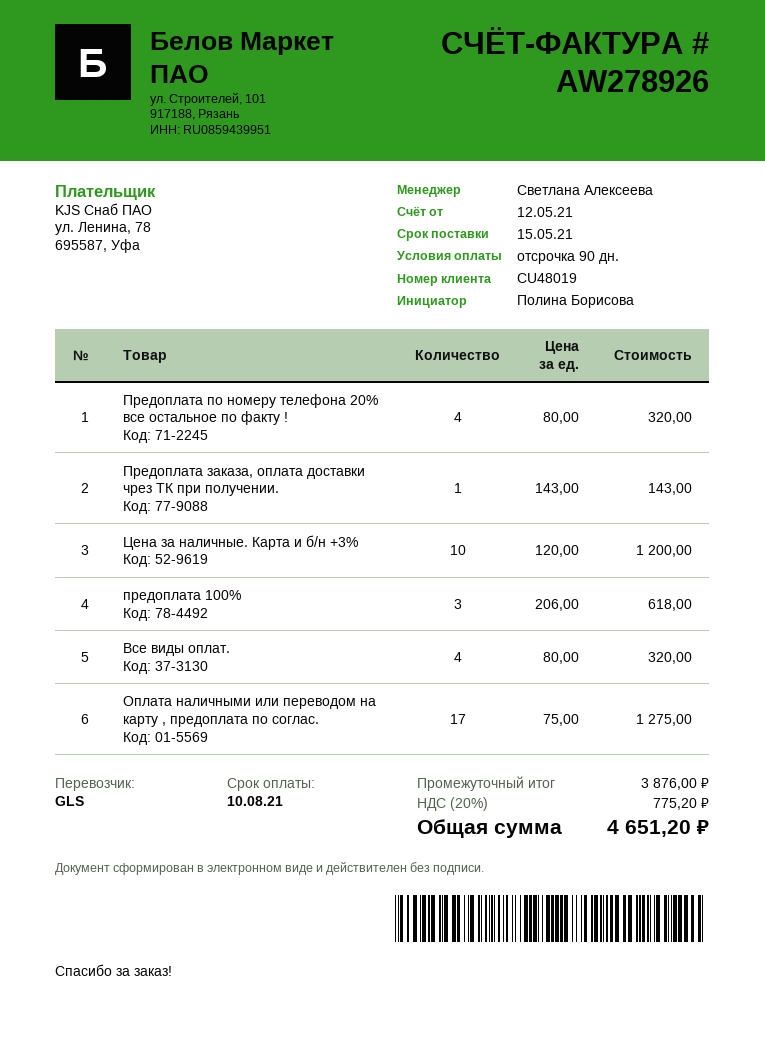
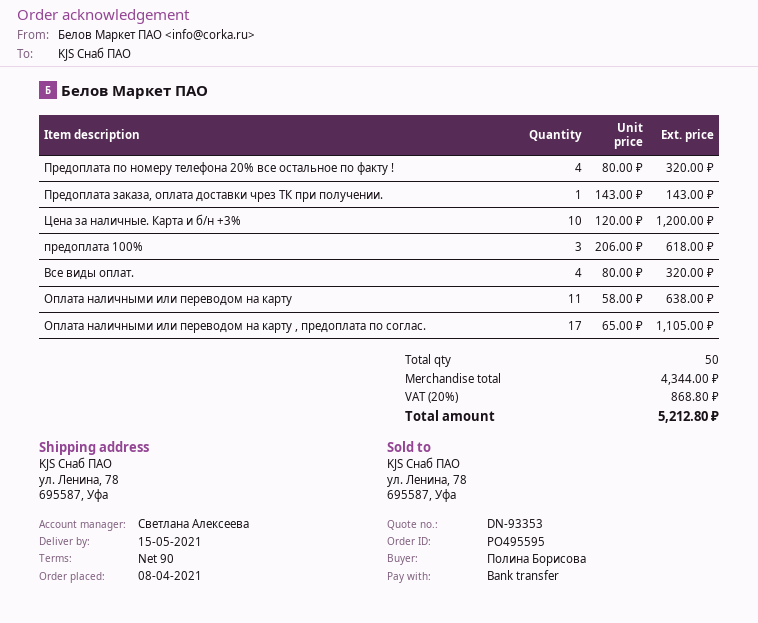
Оплата наличными или переводом на карту , предоплата по соглас.: 17 x 75.00 = 1275.00 -> 17 x 65.00 = 1105.00
Оплата наличными или переводом на карту: none -> 11 x 58.00 = 638.00
subtotal: 3876.00 -> 4344.00
tax: 20% = 775.20 -> 20% = 868.80
total: 4651.20 -> 5212.80

